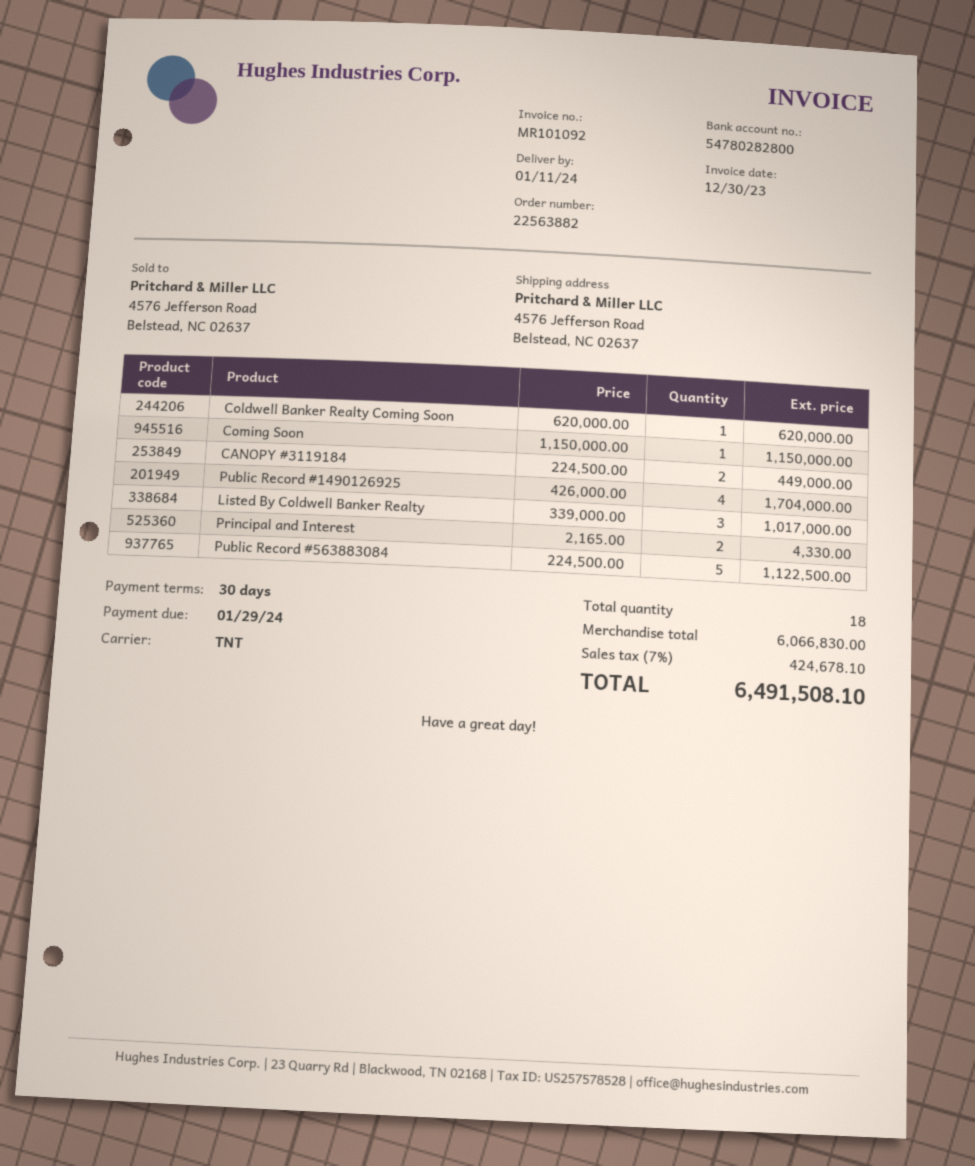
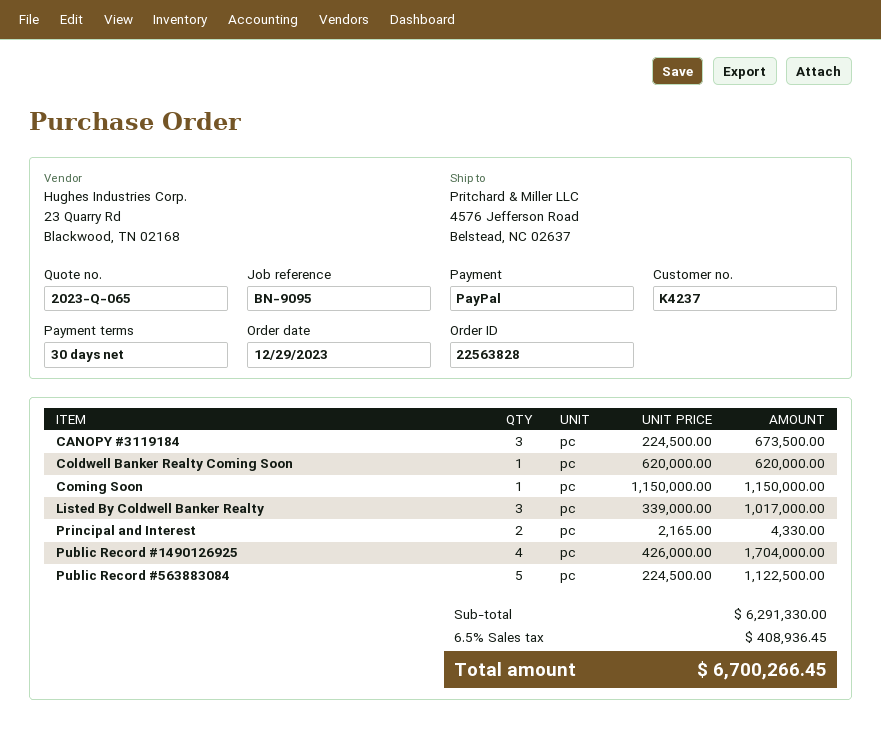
order number: 22563882 -> 22563828
CANOPY #3119184: 2 x 224500.00 = 449000.00 -> 3 x 224500.00 = 673500.00
subtotal: 6066830.00 -> 6291330.00
tax: 7% = 424678.10 -> 6.5% = 408936.45
total: 6491508.10 -> 6700266.45

